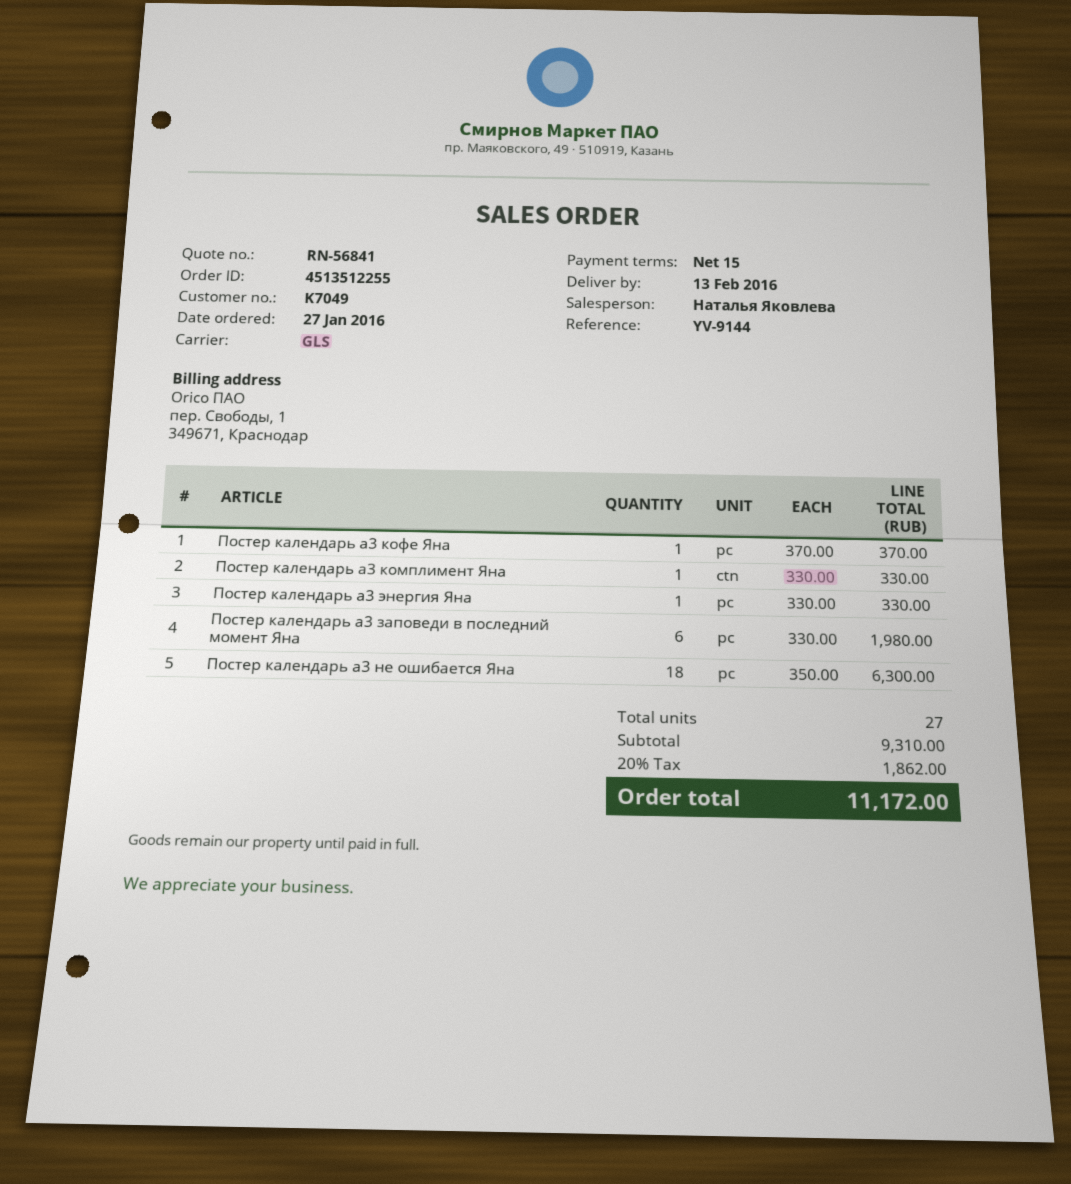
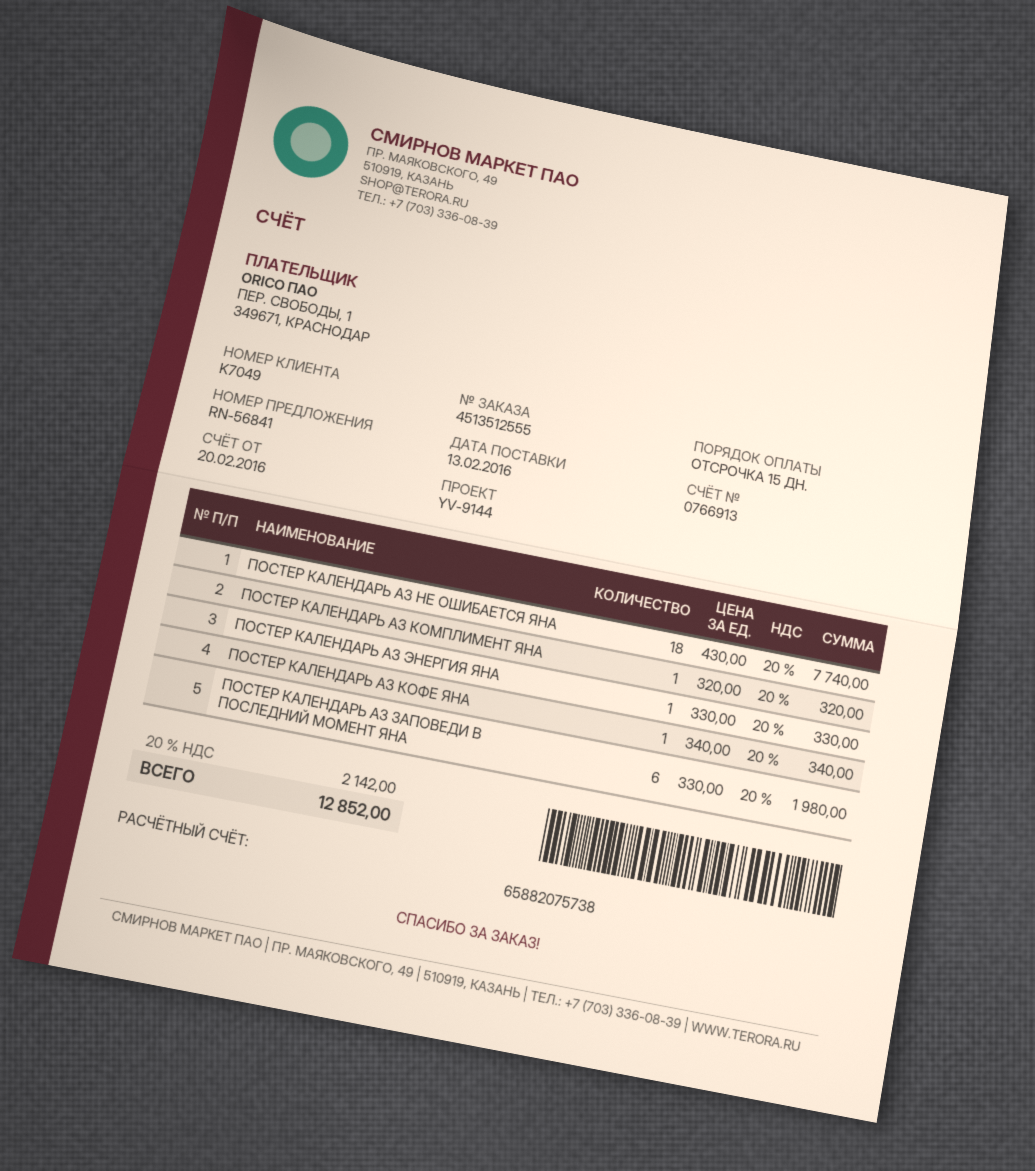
order number: 4513512255 -> 4513512555
Постер календарь а3 кофе Яна: 1 x 370.00 = 370.00 -> 1 x 340.00 = 340.00
Постер календарь а3 комплимент Яна: 1 x 330.00 = 330.00 -> 1 x 320.00 = 320.00
Постер календарь а3 не ошибается Яна: 18 x 350.00 = 6300.00 -> 18 x 430.00 = 7740.00
tax: 20% = 1862.00 -> 20% = 2142.00
total: 11172.00 -> 12852.00

